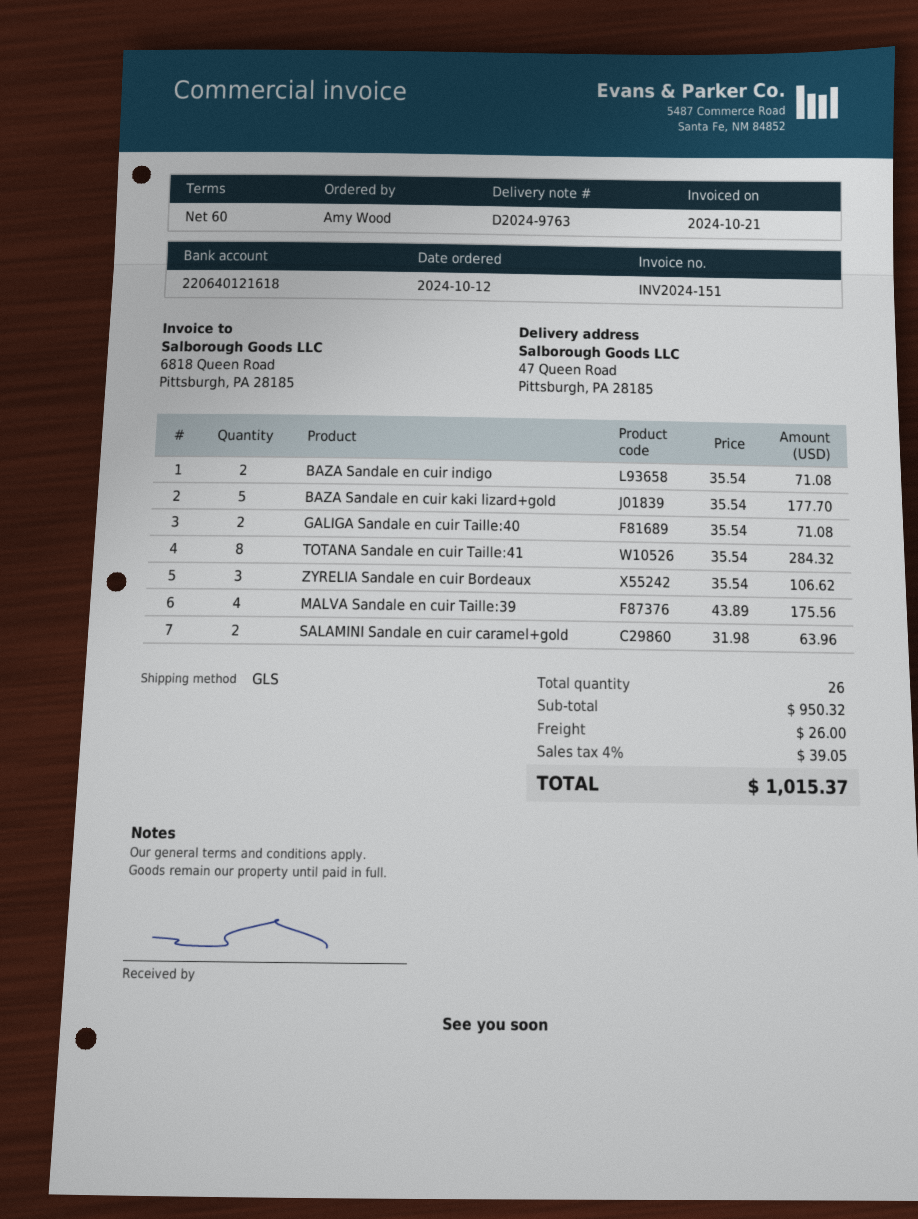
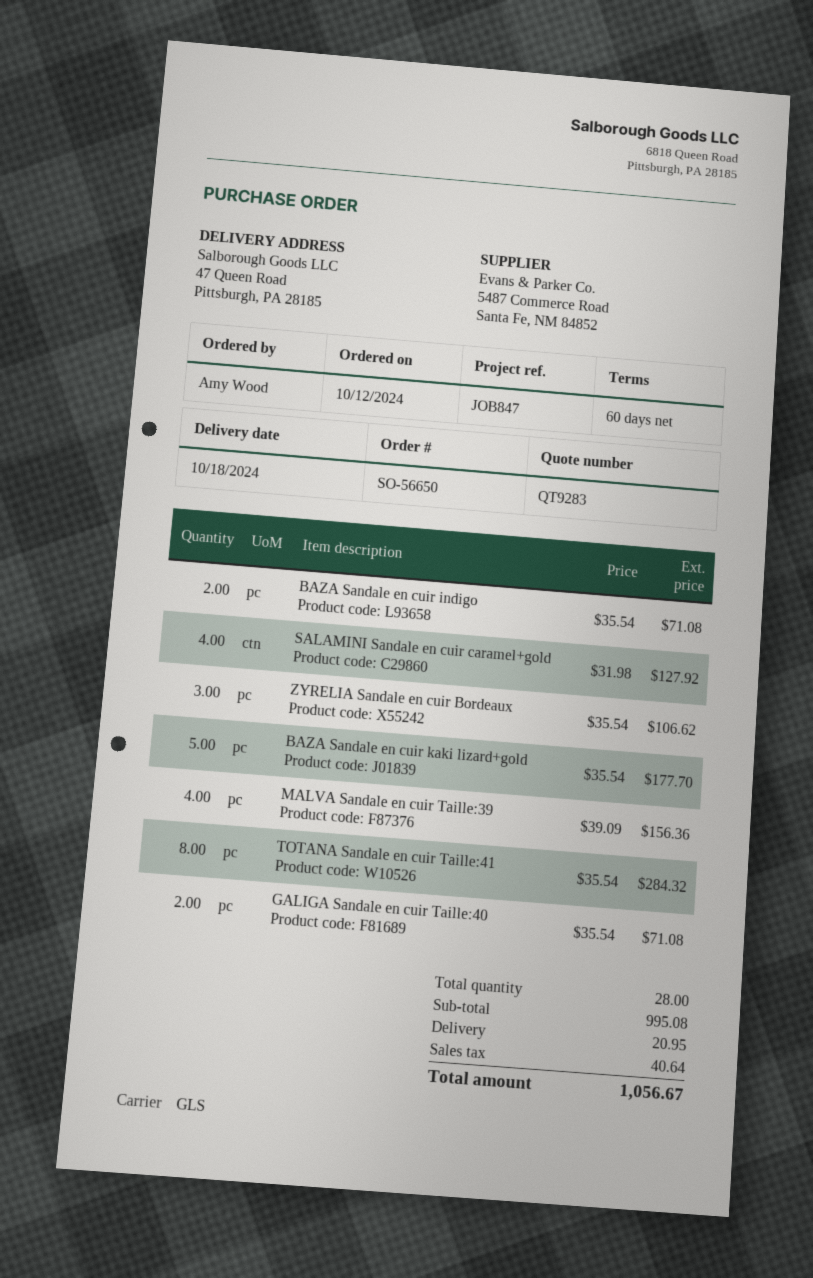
MALVA Sandale en cuir Taille:39: 4 x 43.89 = 175.56 -> 4 x 39.09 = 156.36
SALAMINI Sandale en cuir caramel+gold: 2 x 31.98 = 63.96 -> 4 x 31.98 = 127.92
total quantity: 26 -> 28
subtotal: 950.32 -> 995.08
shipping: 26.00 -> 20.95
tax: 39.05 -> 40.64
total: 1015.37 -> 1056.67

